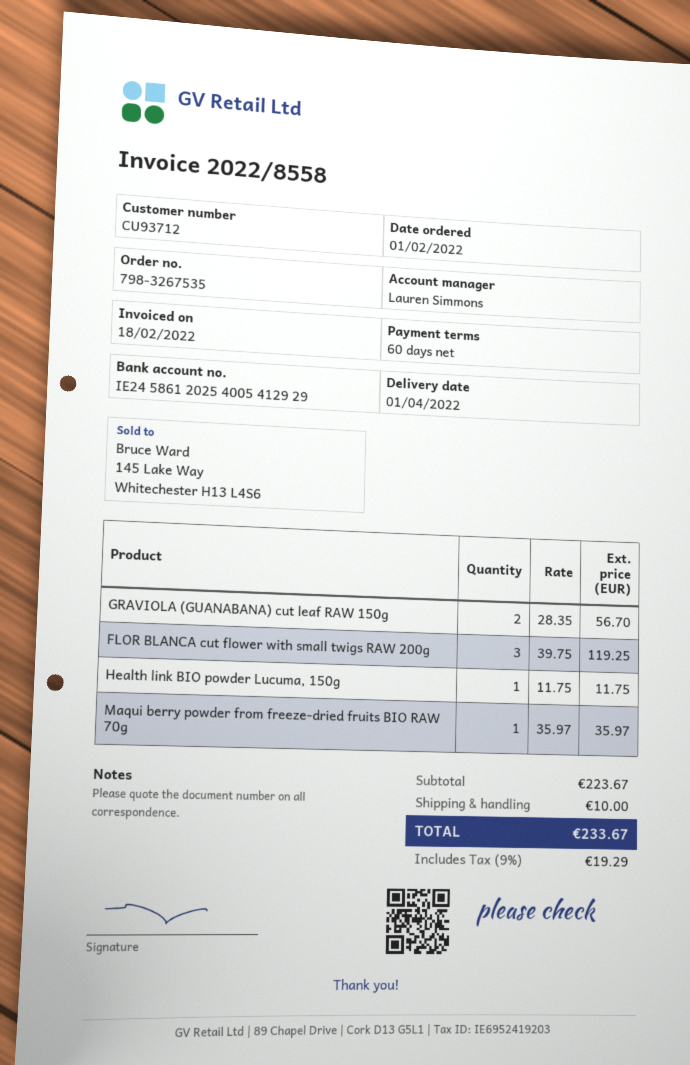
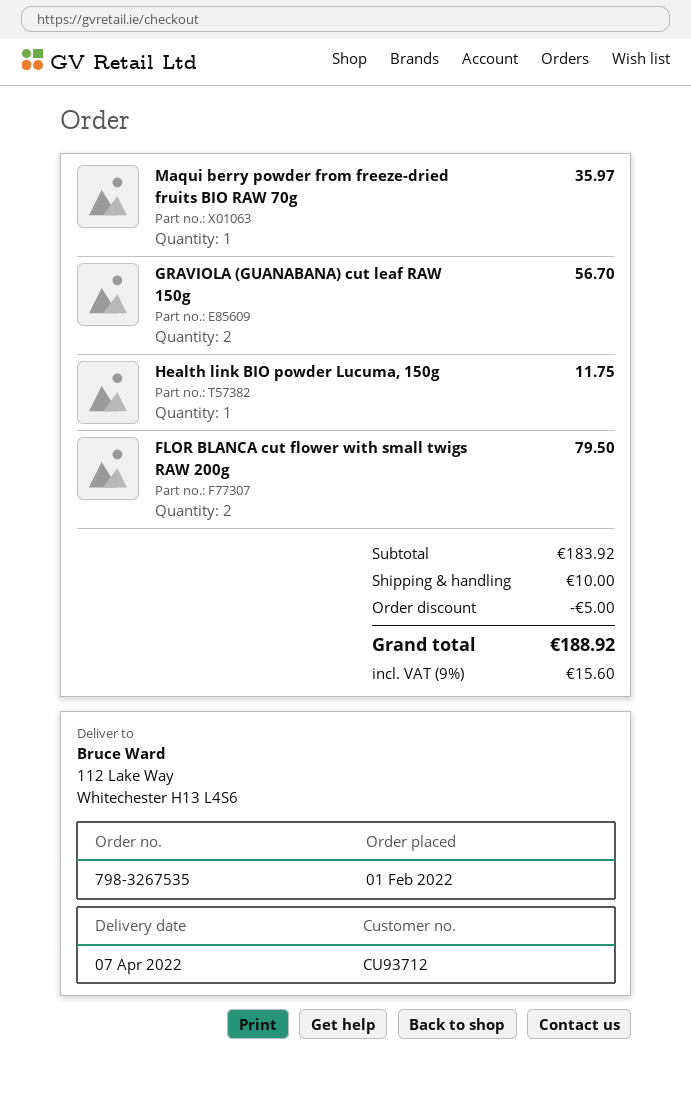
delivery date: 2022-04-01 -> 2022-04-07
FLOR BLANCA cut flower with small twigs RAW 200g: 3 for 119.25 -> 2 for 79.50
subtotal: 223.67 -> 183.92
discount: none -> 5.00
tax: 9% = 19.29 -> 9% = 15.60
total: 233.67 -> 188.92

